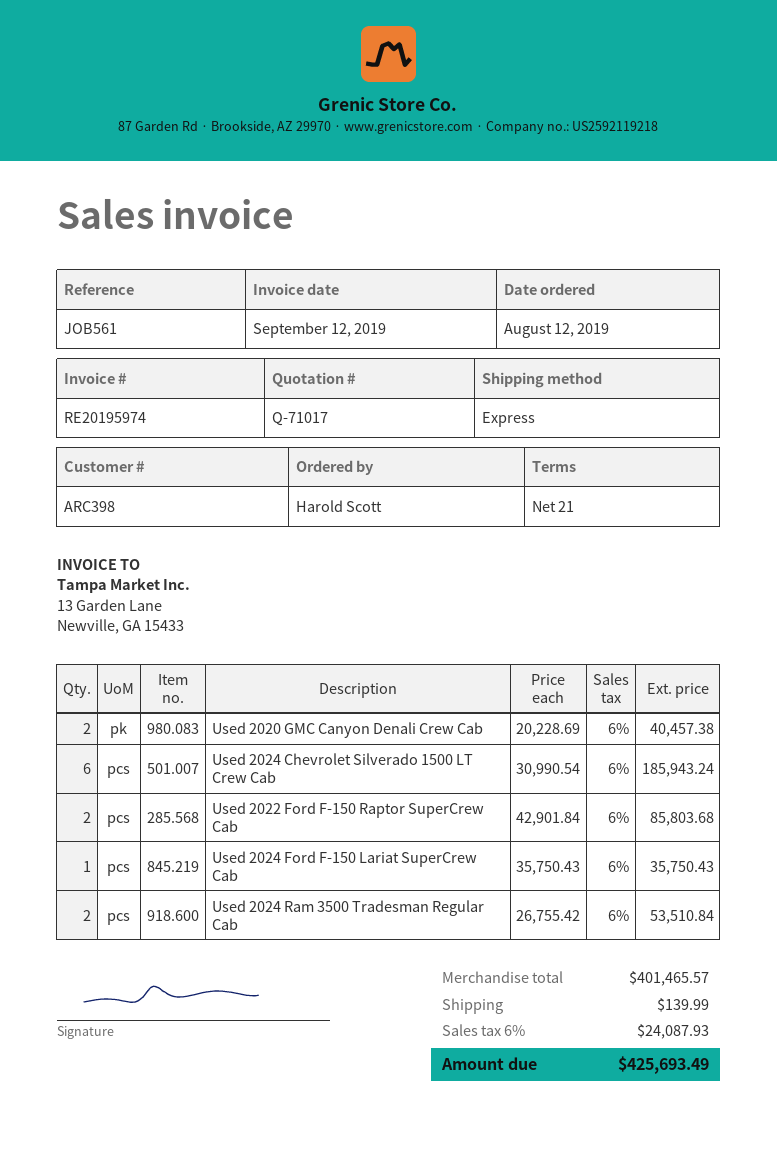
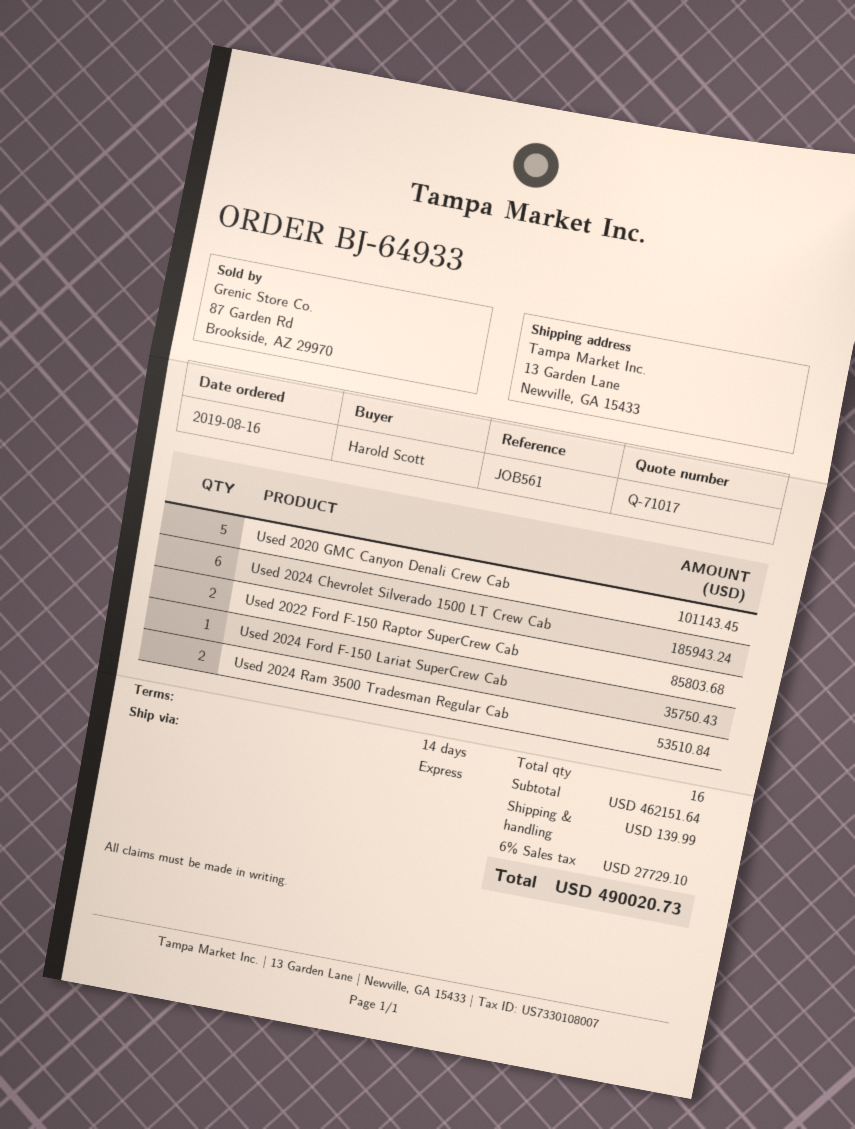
order date: 2019-08-12 -> 2019-08-16
payment terms: 21 days -> 14 days
Used 2020 GMC Canyon Denali Crew Cab: 2 for 40457.38 -> 5 for 101143.45
subtotal: 401465.57 -> 462151.64
tax: 6% = 24087.93 -> 6% = 27729.10
total: 425693.49 -> 490020.73

